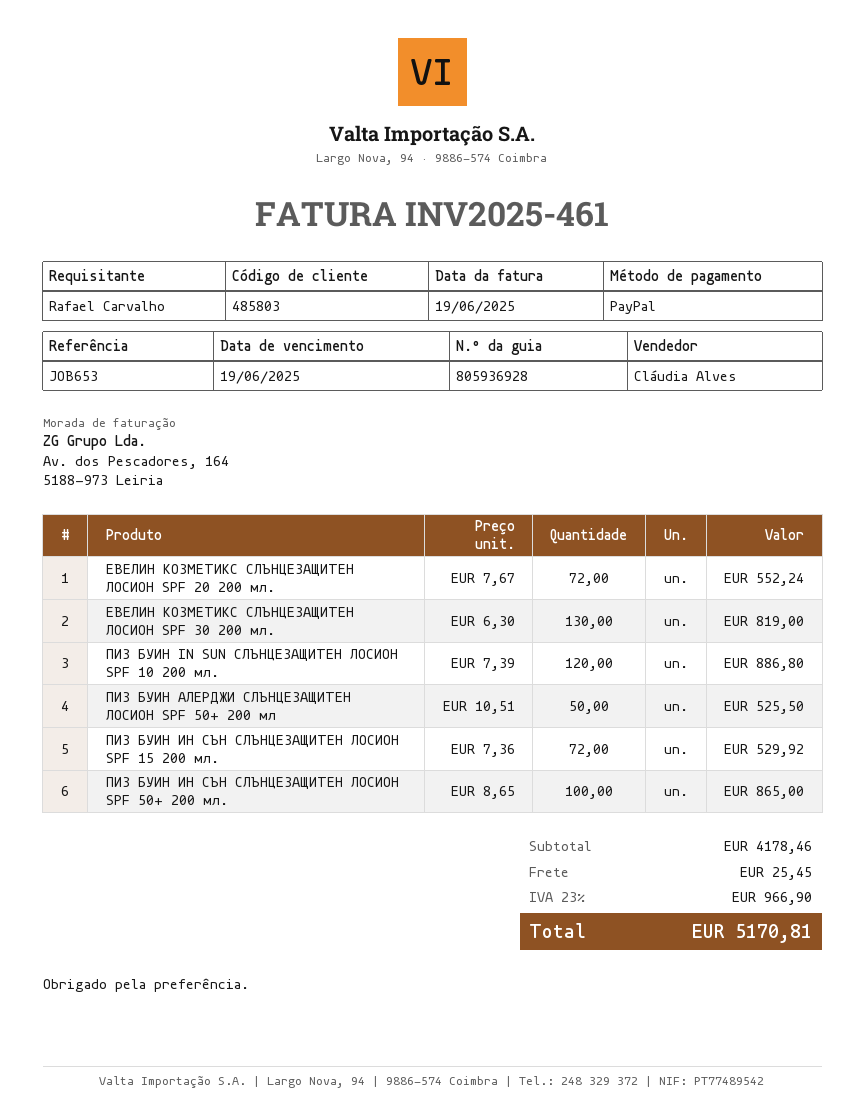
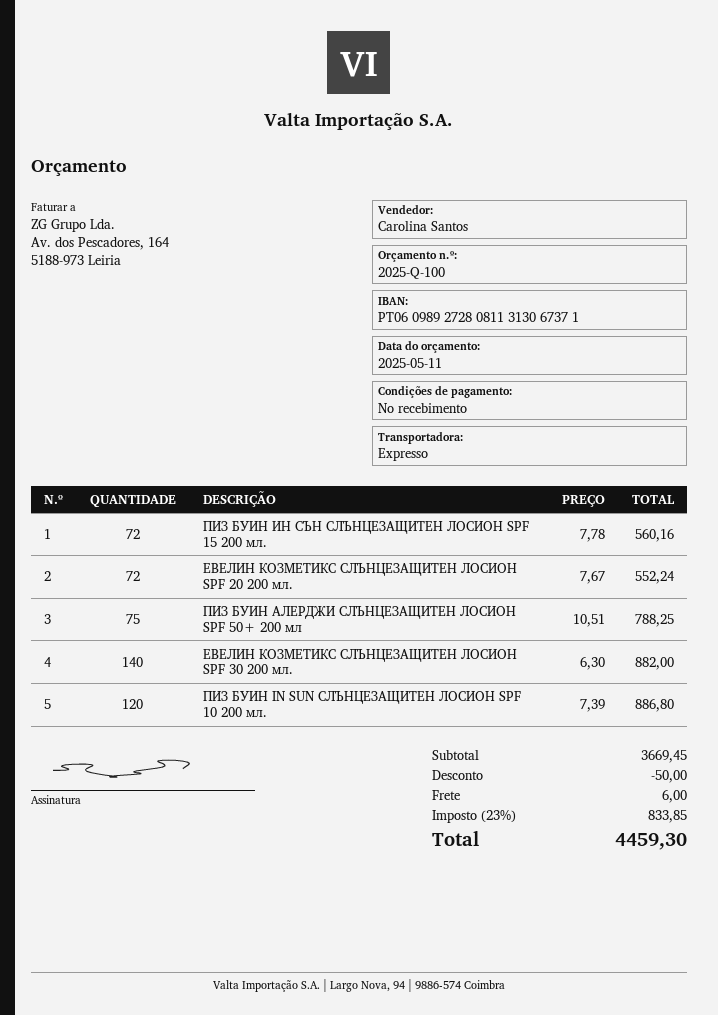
sales rep: Cláudia Alves -> Carolina Santos
ЕВЕЛИН КОЗМЕТИКС СЛЪНЦЕЗАЩИТЕН ЛОСИОН SPF 30 200 мл.: 130 x 6.30 = 819.00 -> 140 x 6.30 = 882.00
ПИЗ БУИН АЛЕРДЖИ СЛЪНЦЕЗАЩИТЕН ЛОСИОН SPF 50+ 200 мл: 50 x 10.51 = 525.50 -> 75 x 10.51 = 788.25
ПИЗ БУИН ИН СЪН СЛЪНЦЕЗАЩИТЕН ЛОСИОН SPF 15 200 мл.: 72 x 7.36 = 529.92 -> 72 x 7.78 = 560.16
ПИЗ БУИН ИН СЪН СЛЪНЦЕЗАЩИТЕН ЛОСИОН SPF 50+ 200 мл.: 100 x 8.65 = 865.00 -> none
subtotal: 4178.46 -> 3669.45
discount: none -> 50.00
shipping: 25.45 -> 6.00
tax: 23% = 966.90 -> 23% = 833.85
total: 5170.81 -> 4459.30

